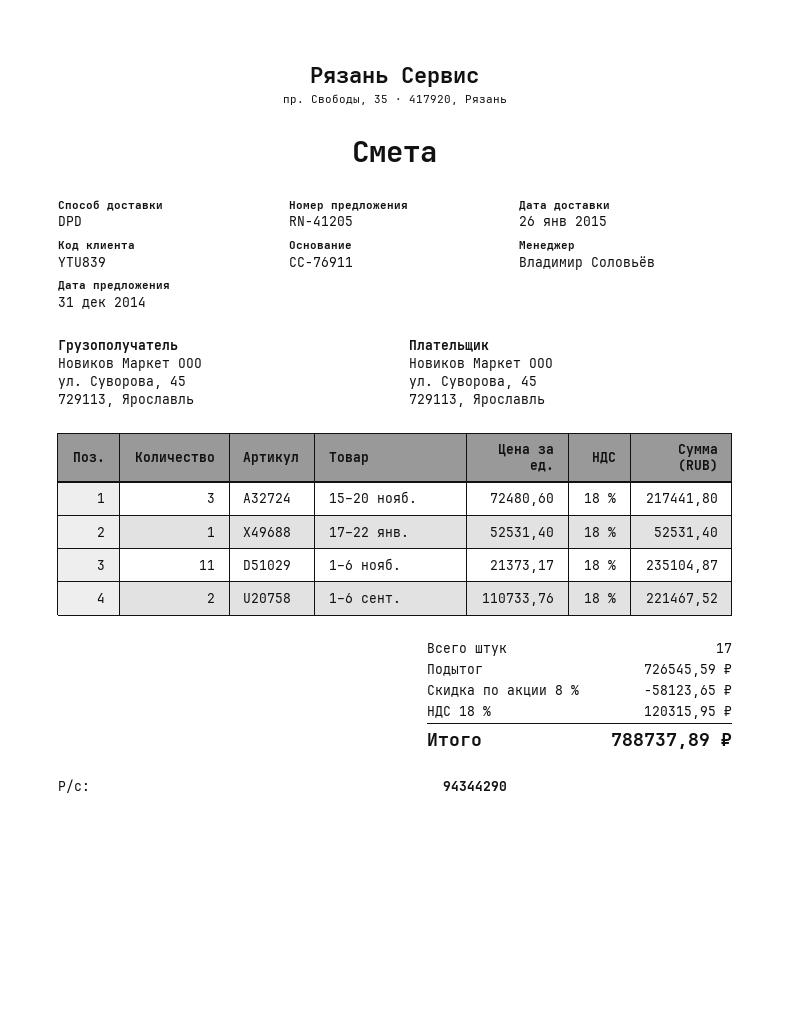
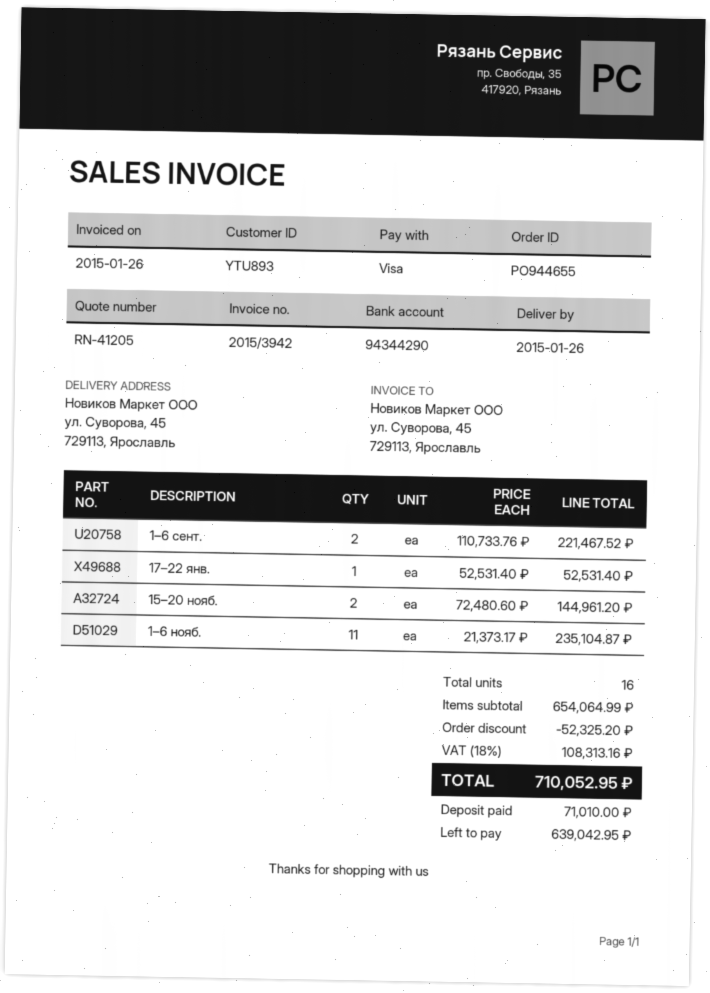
customer number: YTU839 -> YTU893
15–20 нояб.: 3 x 72480.60 = 217441.80 -> 2 x 72480.60 = 144961.20
total quantity: 17 -> 16
subtotal: 726545.59 -> 654064.99
discount: 58123.65 -> 52325.20
tax: 18% = 120315.95 -> 18% = 108313.16
total: 788737.89 -> 710052.95

